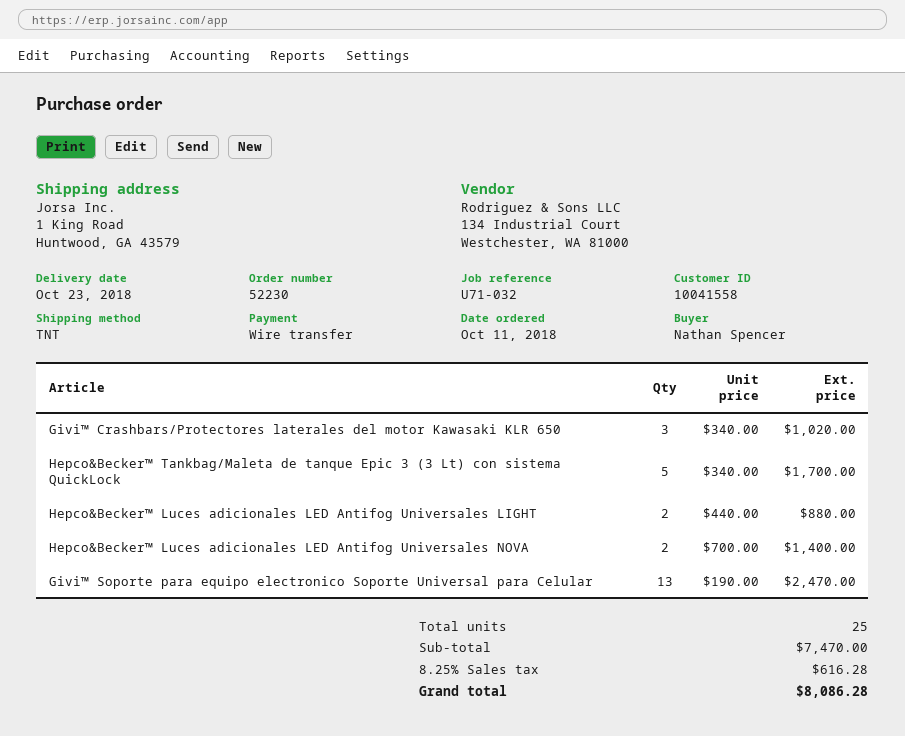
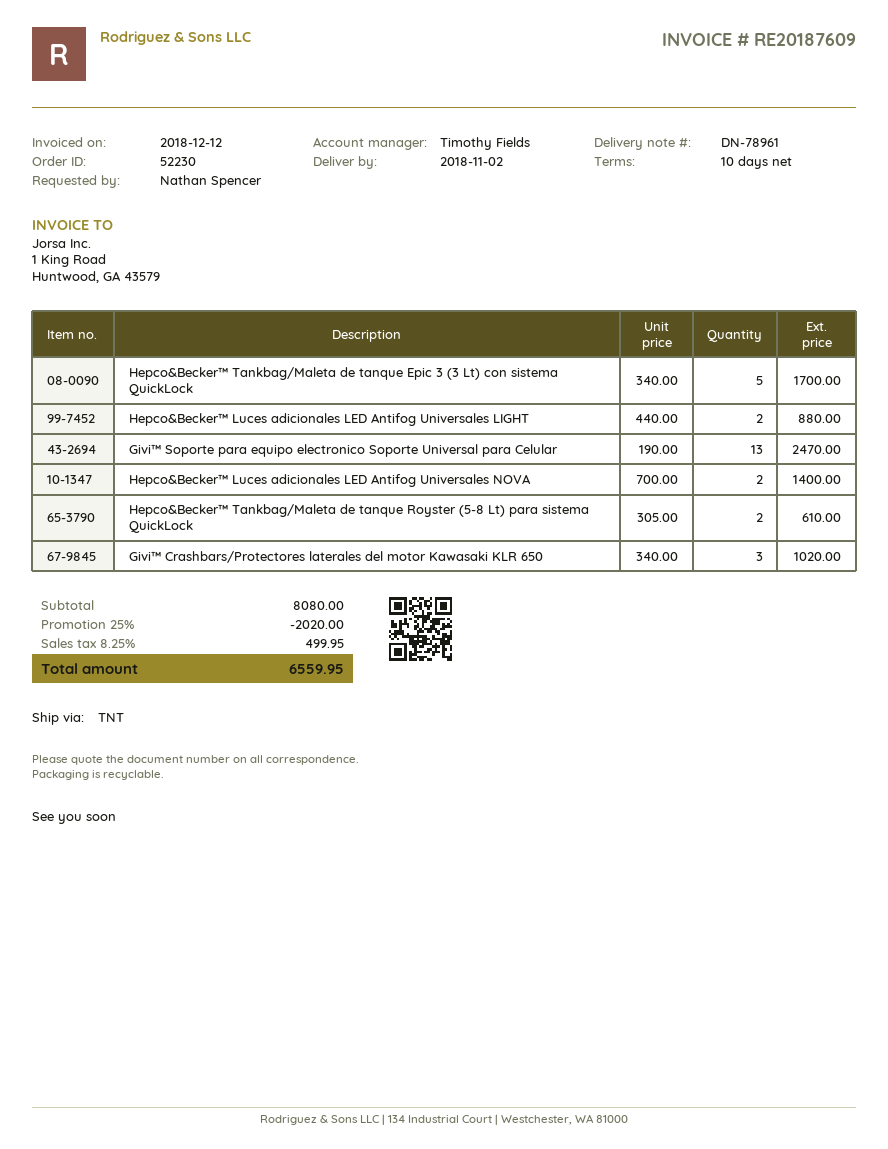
delivery date: 2018-10-23 -> 2018-11-02
Hepco&Becker™ Tankbag/Maleta de tanque Royster (5-8 Lt) para sistema QuickLock: none -> 2 x 305.00 = 610.00
subtotal: 7470.00 -> 8080.00
discount: none -> 25% = 2020.00
tax: 8.25% = 616.28 -> 8.25% = 499.95
total: 8086.28 -> 6559.95

